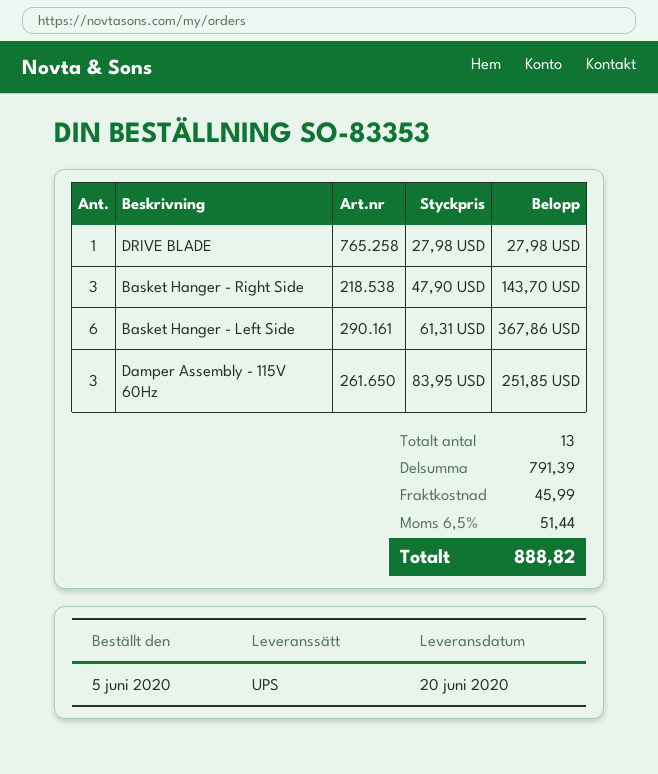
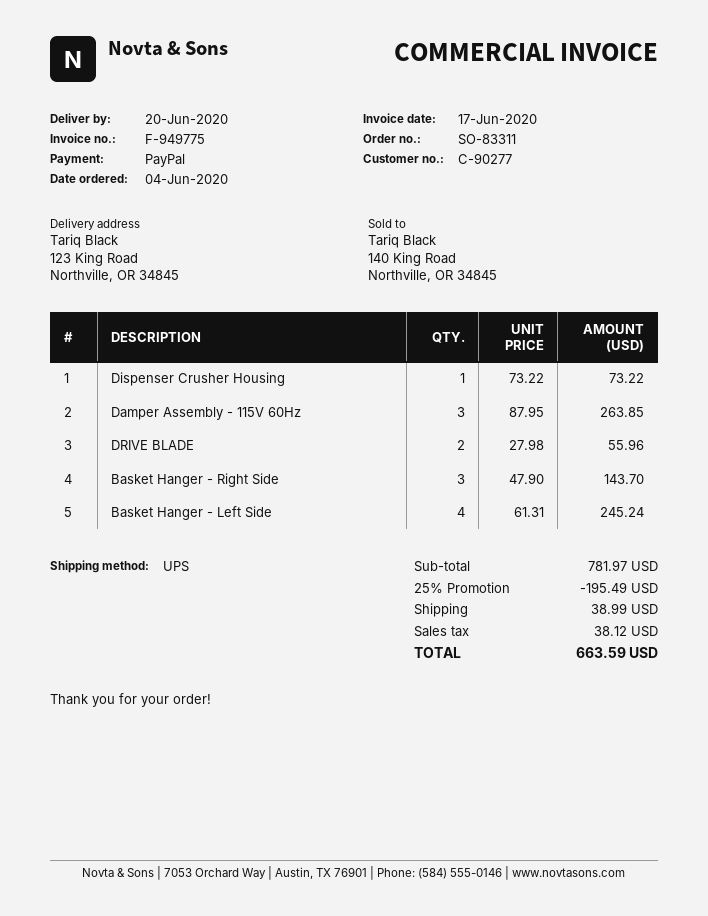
order number: SO-83353 -> SO-83311
order date: 2020-06-05 -> 2020-06-04
DRIVE BLADE: 1 x 27.98 = 27.98 -> 2 x 27.98 = 55.96
Basket Hanger - Left Side: 6 x 61.31 = 367.86 -> 4 x 61.31 = 245.24
Damper Assembly - 115V 60Hz: 3 x 83.95 = 251.85 -> 3 x 87.95 = 263.85
Dispenser Crusher Housing: none -> 1 x 73.22 = 73.22
subtotal: 791.39 -> 781.97
discount: none -> 25% = 195.49
shipping: 45.99 -> 38.99
tax: 51.44 -> 38.12
total: 888.82 -> 663.59

